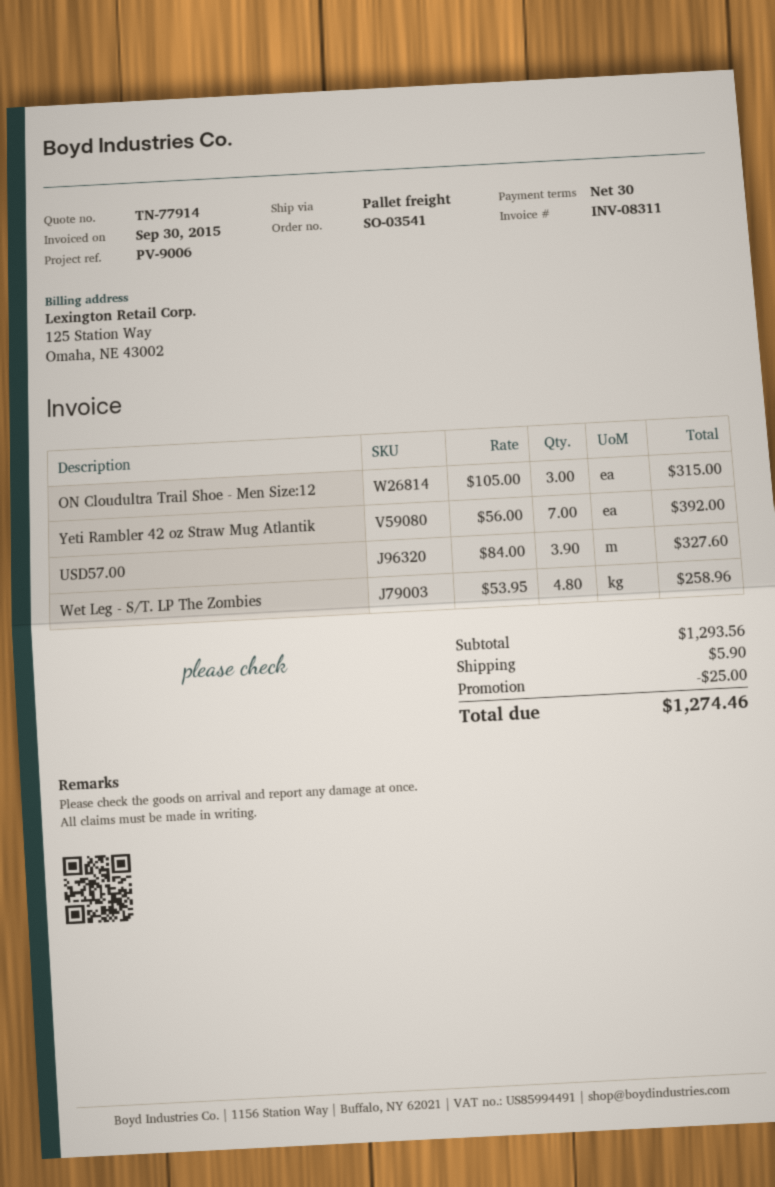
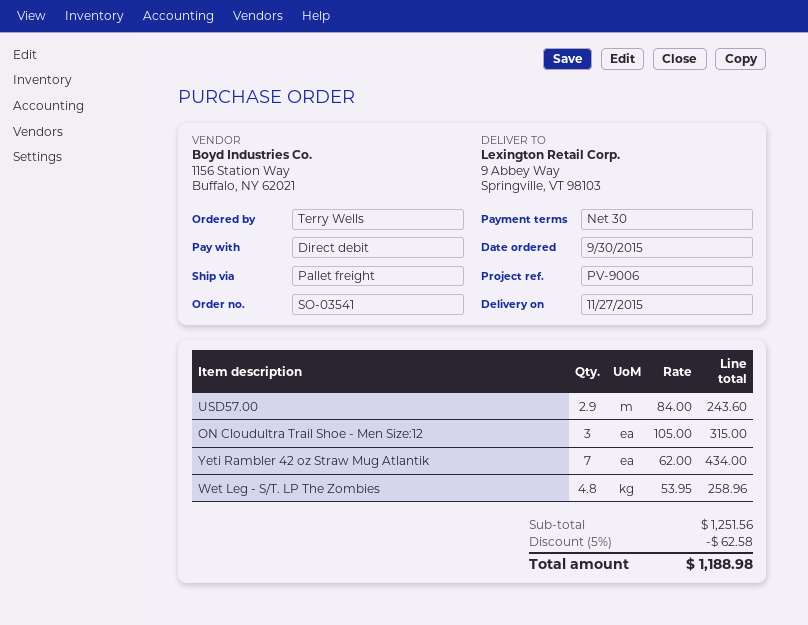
Yeti Rambler 42 oz Straw Mug Atlantik: 7 x 56.00 = 392.00 -> 7 x 62.00 = 434.00
USD57.00: 3.9 x 84.00 = 327.60 -> 2.9 x 84.00 = 243.60
subtotal: 1293.56 -> 1251.56
discount: 25.00 -> 62.58
shipping: 5.90 -> none
total: 1274.46 -> 1188.98

